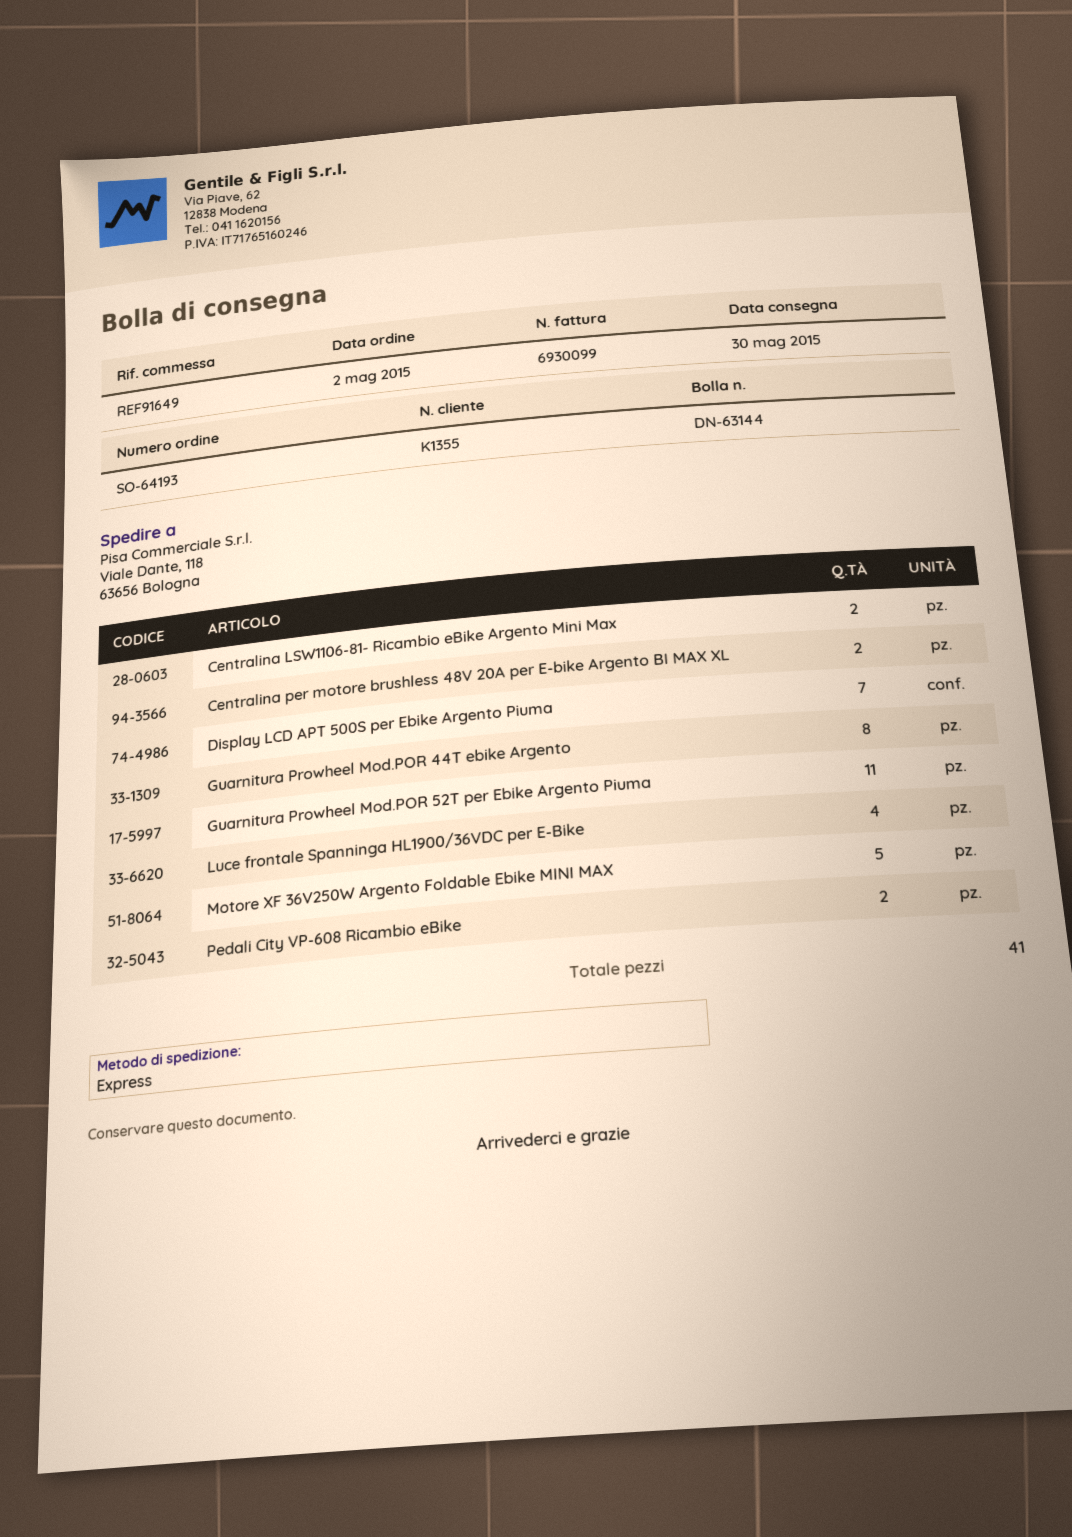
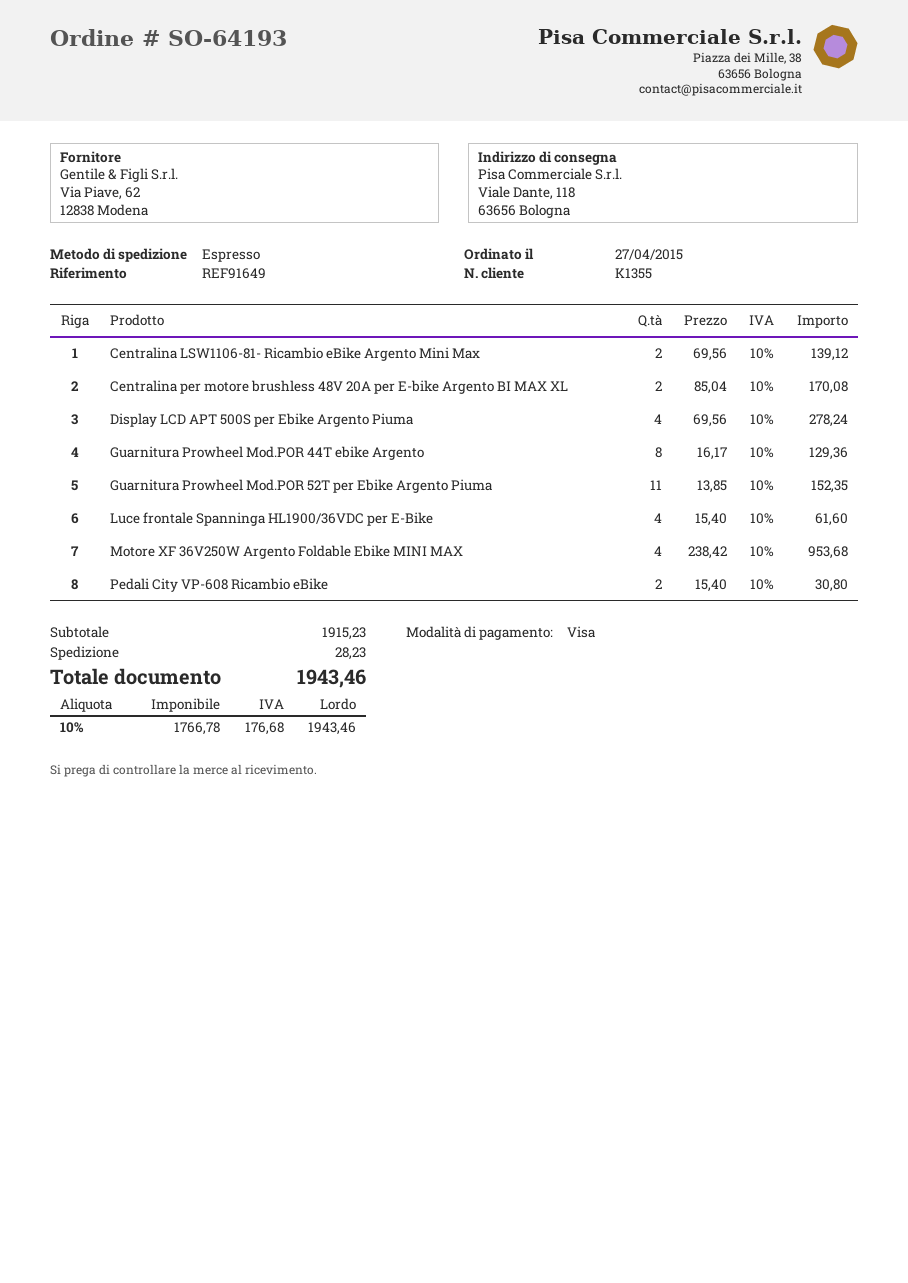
order date: 2015-05-02 -> 2015-04-27
Display LCD APT 500S per Ebike Argento Piuma: 7 -> 4
Motore XF 36V250W Argento Foldable Ebike MINI MAX: 5 -> 4

